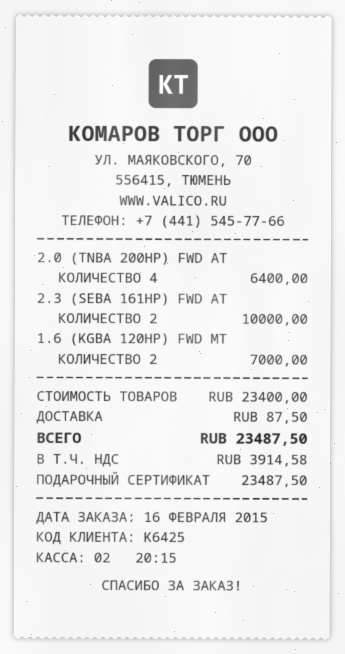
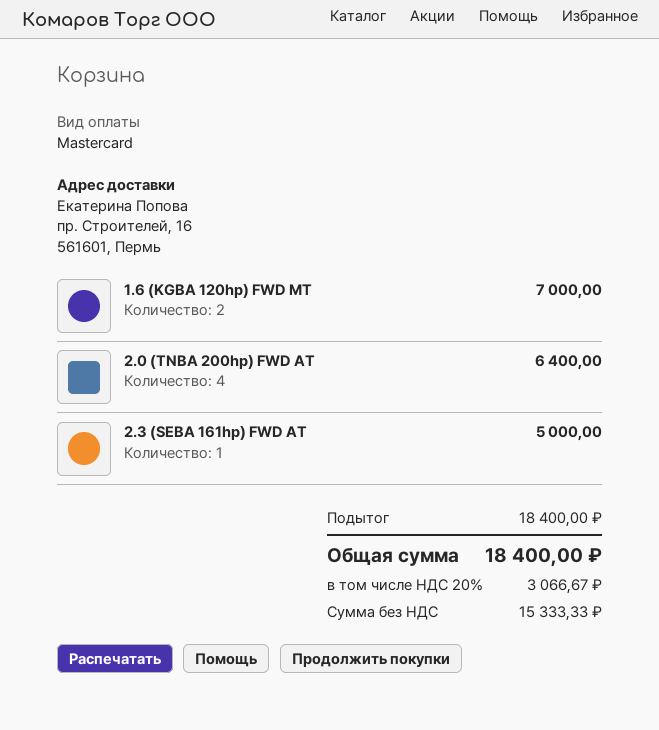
payment method: gift card -> Mastercard
2.3 (SEBA 161HP) FWD AT: 2 for 10000.00 -> 1 for 5000.00
subtotal: 23400.00 -> 18400.00
shipping: 87.50 -> none
tax: 3914.58 -> 3066.67
total: 23487.50 -> 18400.00

